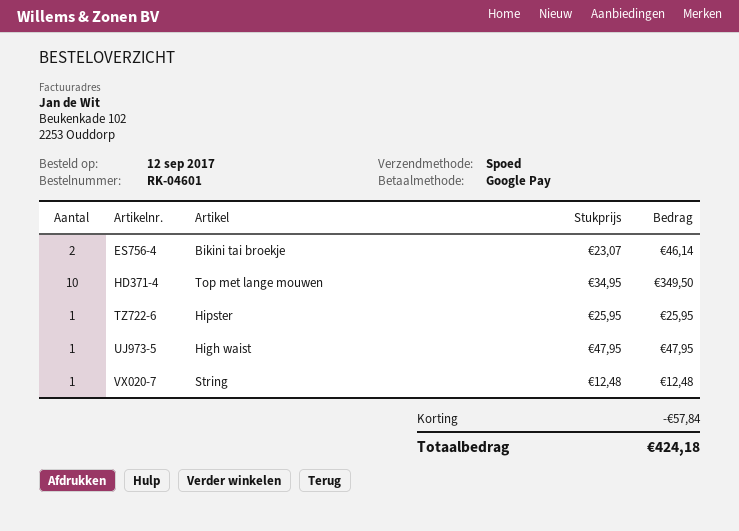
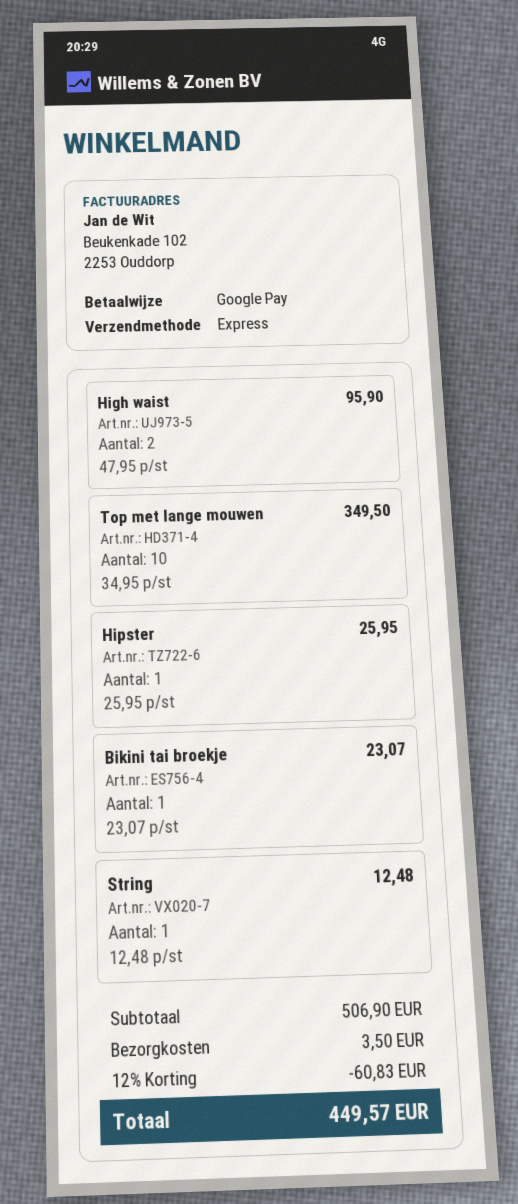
Bikini tai broekje: 2 x 23.07 = 46.14 -> 1 x 23.07 = 23.07
High waist: 1 x 47.95 = 47.95 -> 2 x 47.95 = 95.90
discount: 57.84 -> 60.83
shipping: none -> 3.50
total: 424.18 -> 449.57

